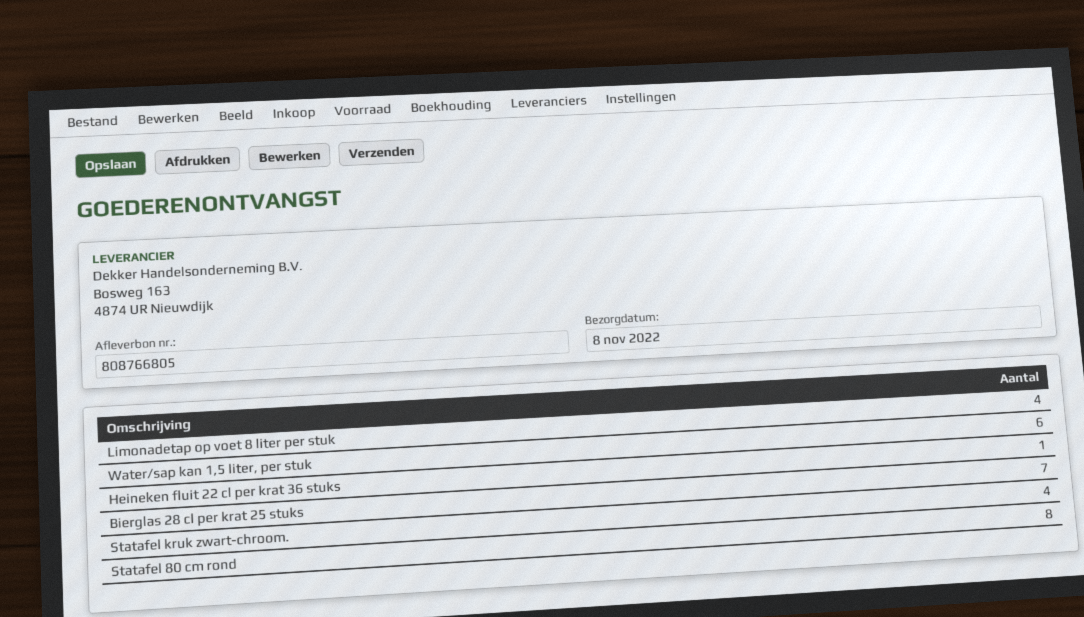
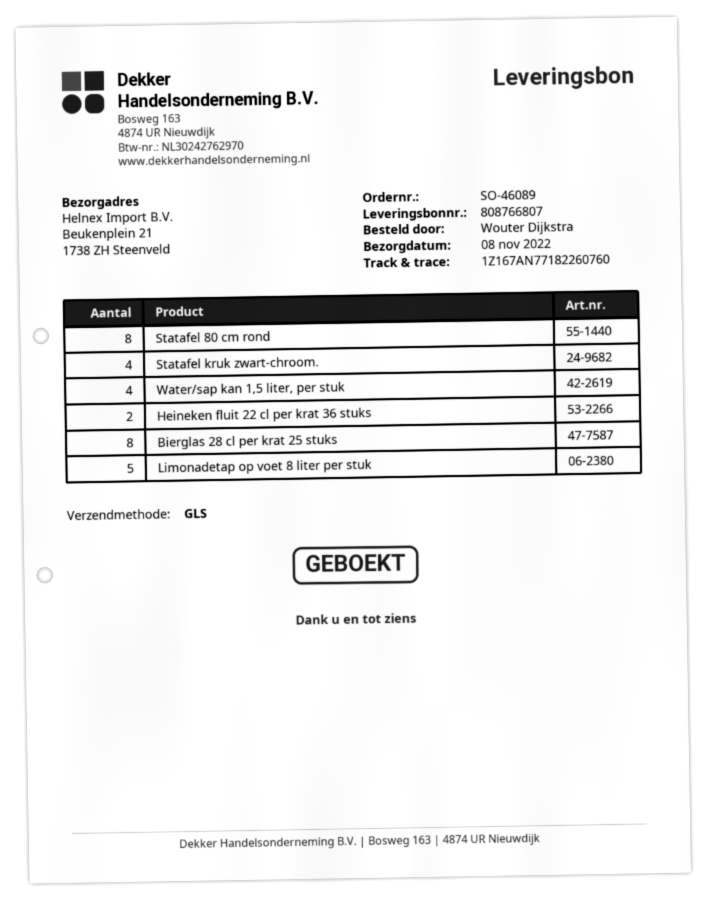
delivery note number: 808766805 -> 808766807
Limonadetap op voet 8 liter per stuk: 4 -> 5
Water/sap kan 1,5 liter, per stuk: 6 -> 4
Heineken fluit 22 cl per krat 36 stuks: 1 -> 2
Bierglas 28 cl per krat 25 stuks: 7 -> 8

